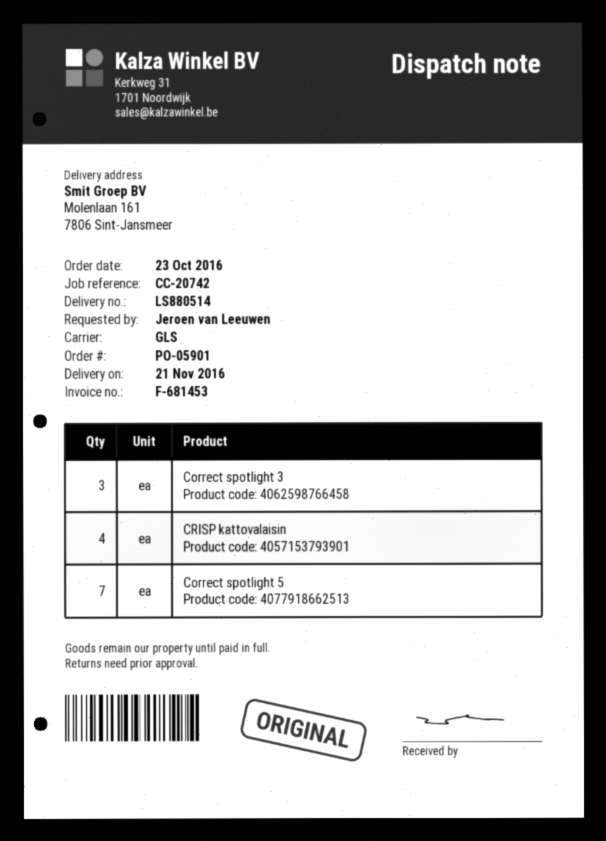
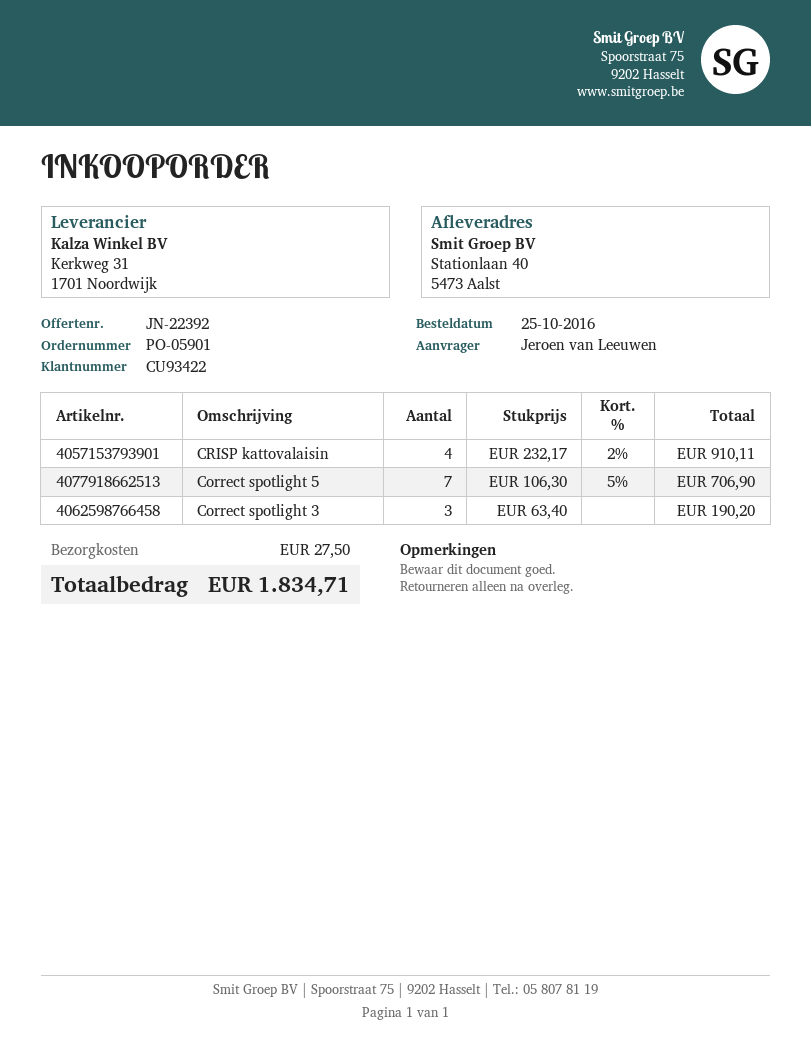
order date: 2016-10-23 -> 2016-10-25
ship to: Molenlaan 161, 7806 Sint-Jansmeer -> Stationlaan 40, 5473 Aalst

